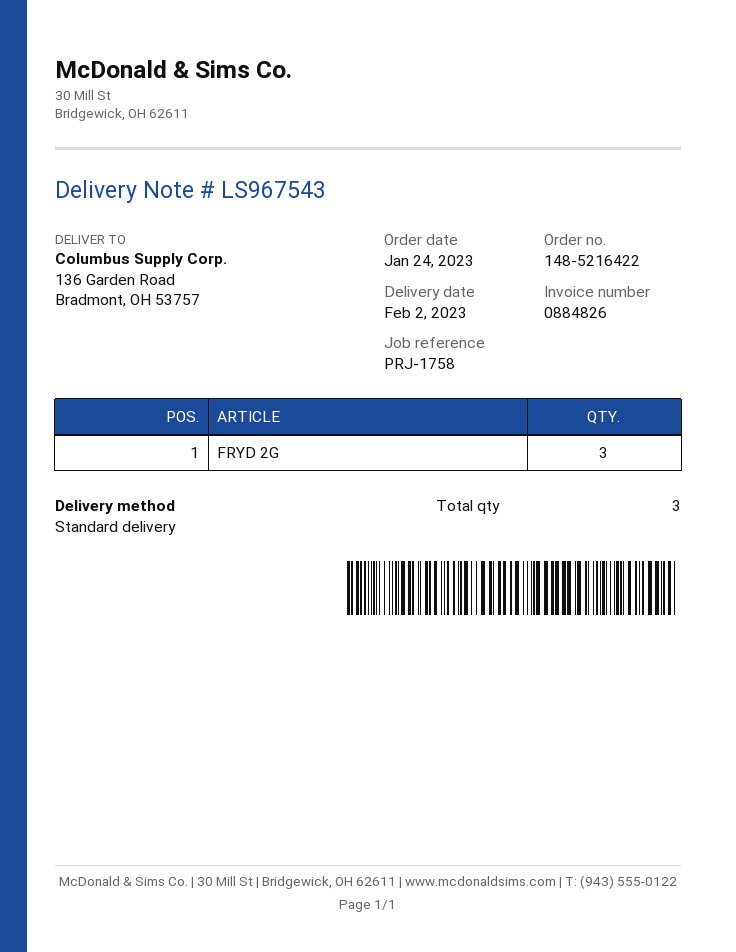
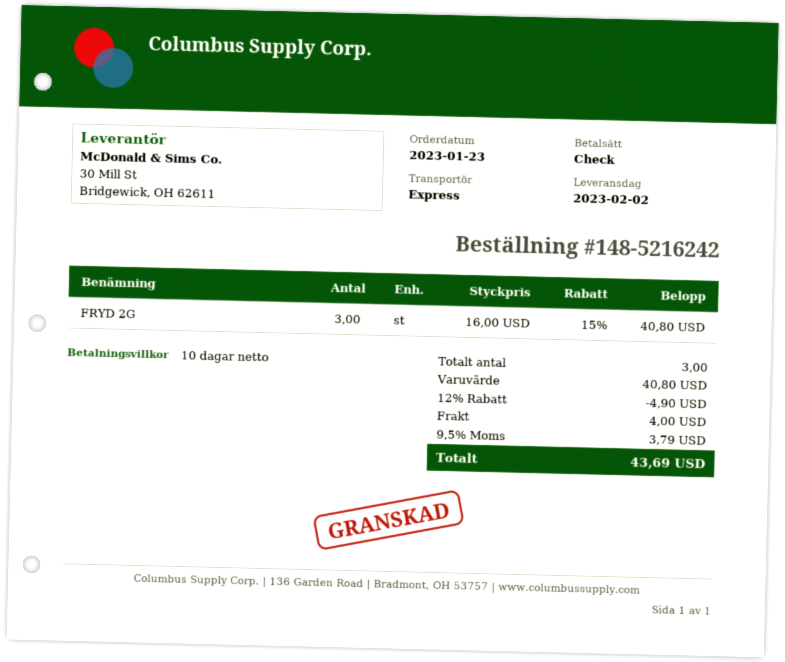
order number: 148-5216422 -> 148-5216242
order date: 2023-01-24 -> 2023-01-23
shipping method: standard -> express

